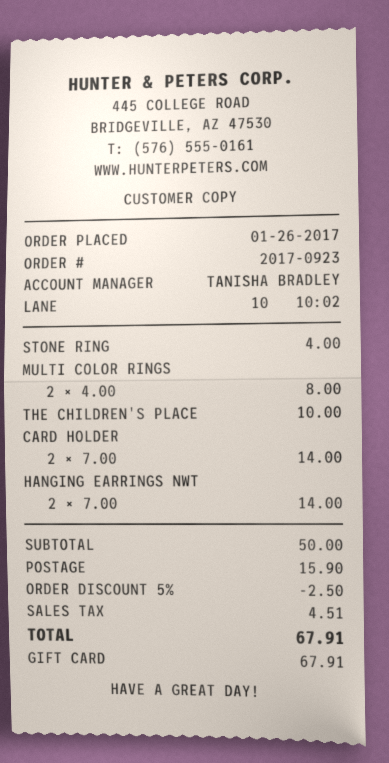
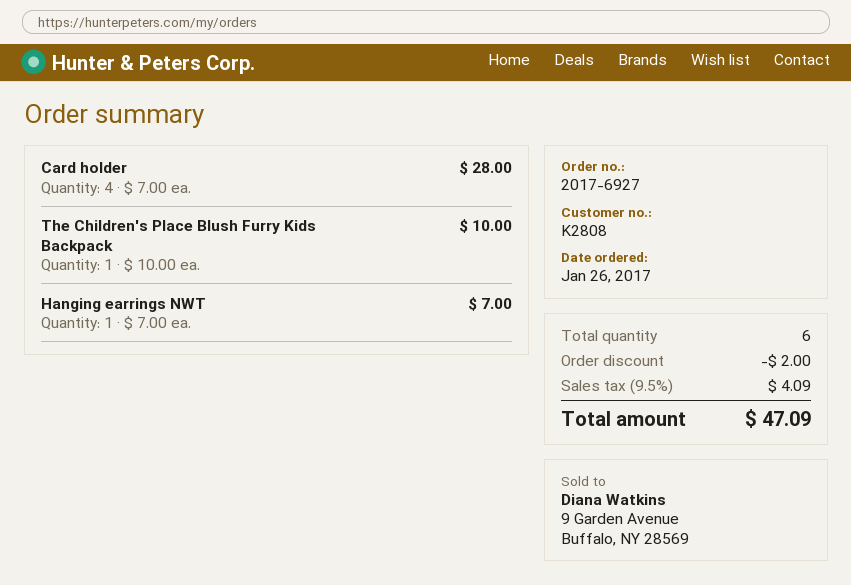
order number: 2017-0923 -> 2017-6927
STONE RING: 1 x 4.00 = 4.00 -> none
MULTI COLOR RINGS: 2 x 4.00 = 8.00 -> none
CARD HOLDER: 2 x 7.00 = 14.00 -> 4 x 7.00 = 28.00
HANGING EARRINGS NWT: 2 x 7.00 = 14.00 -> 1 x 7.00 = 7.00
discount: 2.50 -> 2.00
shipping: 15.90 -> none
tax: 4.51 -> 4.09
total: 67.91 -> 47.09

